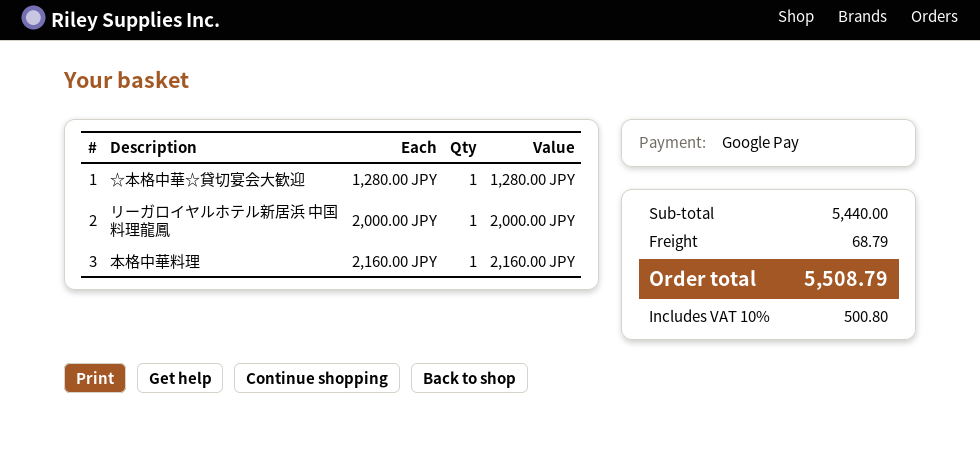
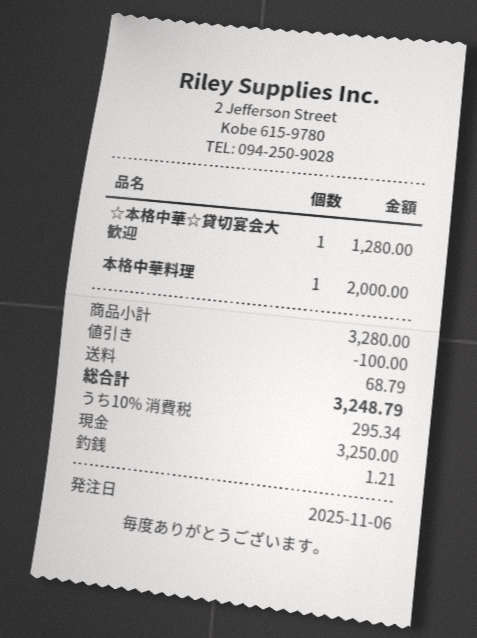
payment method: Google Pay -> cash
リーガロイヤルホテル新居浜 中国料理龍鳳: 1 for 2000.00 -> none
本格中華料理: 1 for 2160.00 -> 1 for 2000.00
subtotal: 5440.00 -> 3280.00
discount: none -> 100.00
tax: 10% = 500.80 -> 10% = 295.34
total: 5508.79 -> 3248.79

